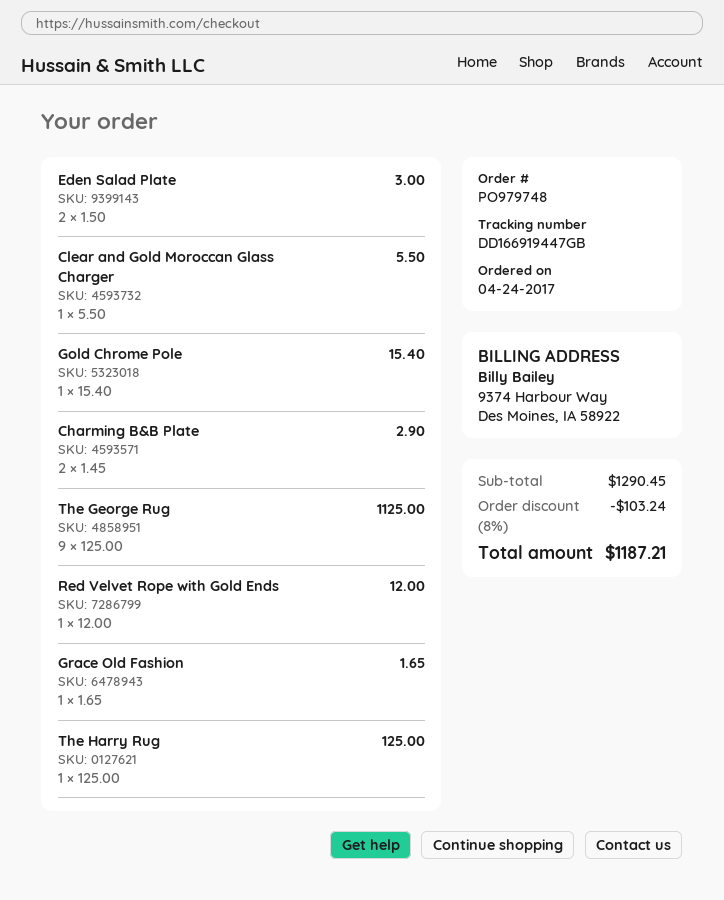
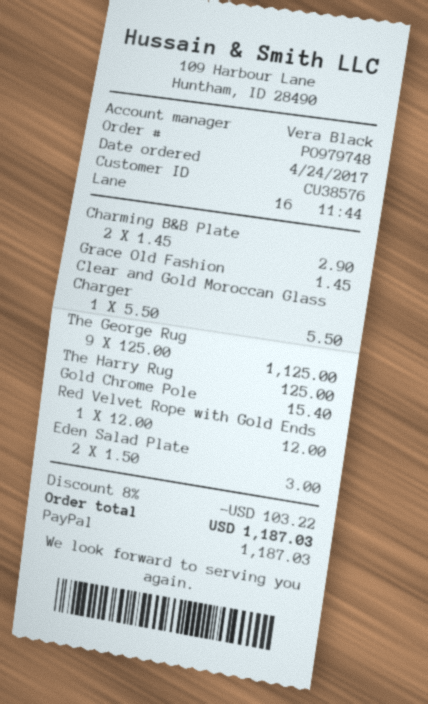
Grace Old Fashion: 1 x 1.65 = 1.65 -> 1 x 1.45 = 1.45
discount: 8% = 103.24 -> 8% = 103.22
total: 1187.21 -> 1187.03

